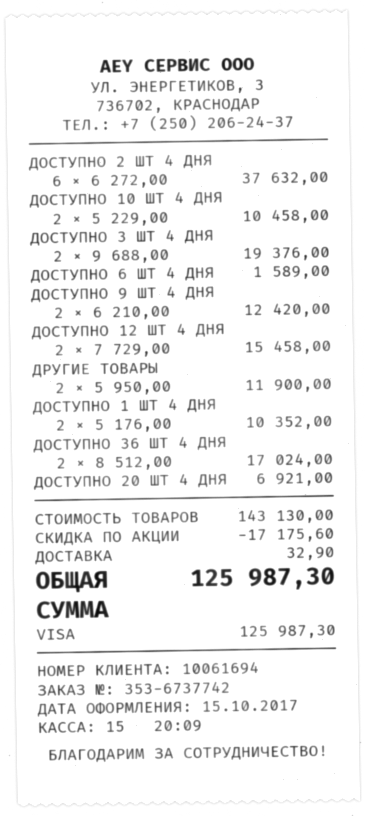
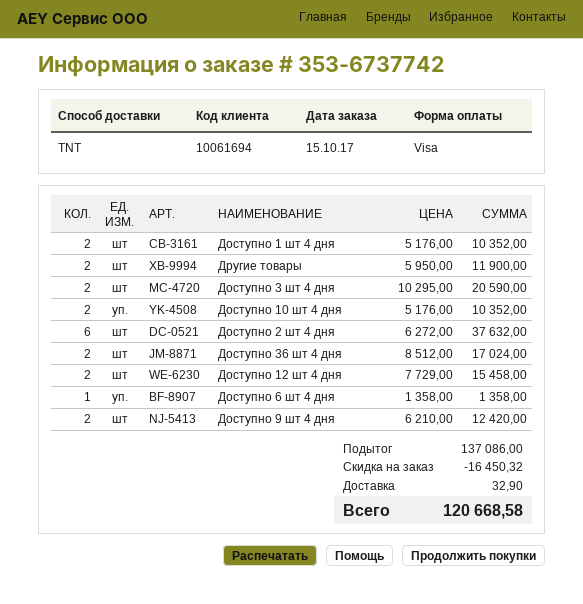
ДОСТУПНО 10 ШТ 4 ДНЯ: 2 x 5229.00 = 10458.00 -> 2 x 5176.00 = 10352.00
ДОСТУПНО 3 ШТ 4 ДНЯ: 2 x 9688.00 = 19376.00 -> 2 x 10295.00 = 20590.00
ДОСТУПНО 6 ШТ 4 ДНЯ: 1 x 1589.00 = 1589.00 -> 1 x 1358.00 = 1358.00
ДОСТУПНО 20 ШТ 4 ДНЯ: 1 x 6921.00 = 6921.00 -> none
subtotal: 143130.00 -> 137086.00
discount: 17175.60 -> 16450.32
total: 125987.30 -> 120668.58

